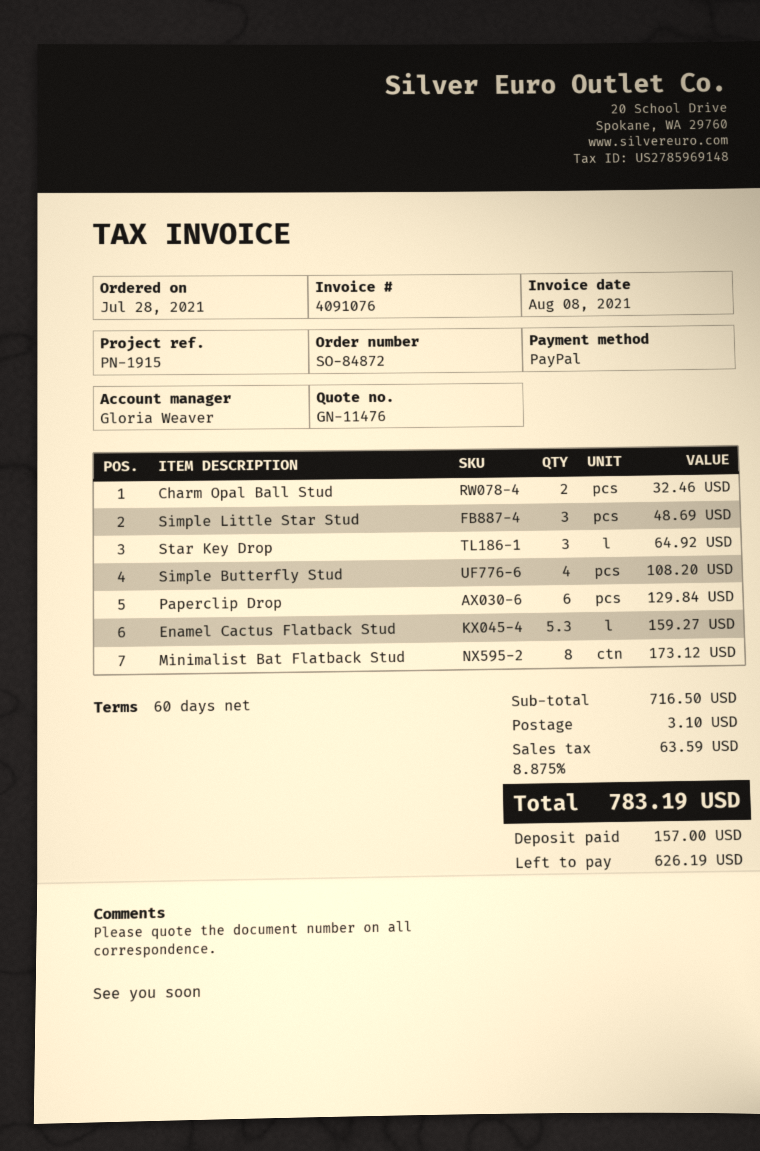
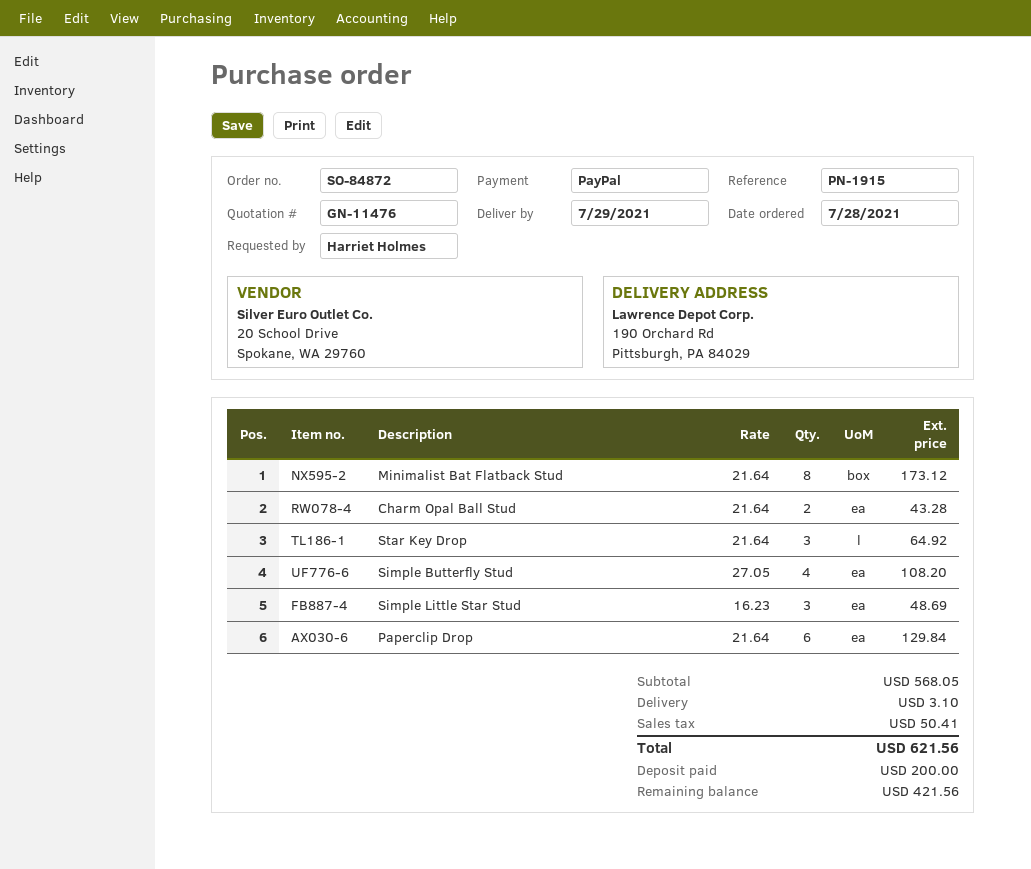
Charm Opal Ball Stud: 2 for 32.46 -> 2 for 43.28
Enamel Cactus Flatback Stud: 5.3 for 159.27 -> none
subtotal: 716.50 -> 568.05
tax: 63.59 -> 50.41
total: 783.19 -> 621.56
deposit: 157.00 -> 200.00
balance: 626.19 -> 421.56

